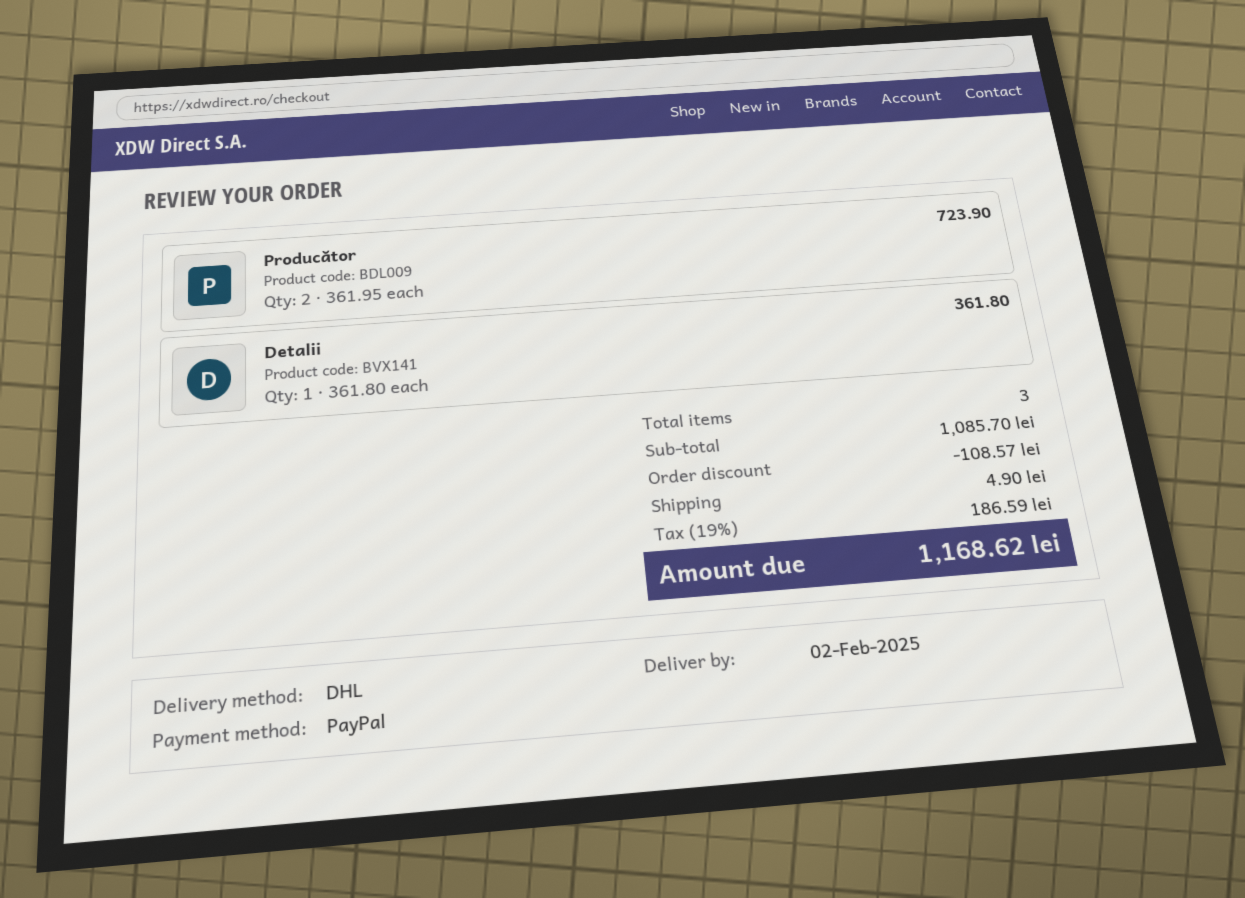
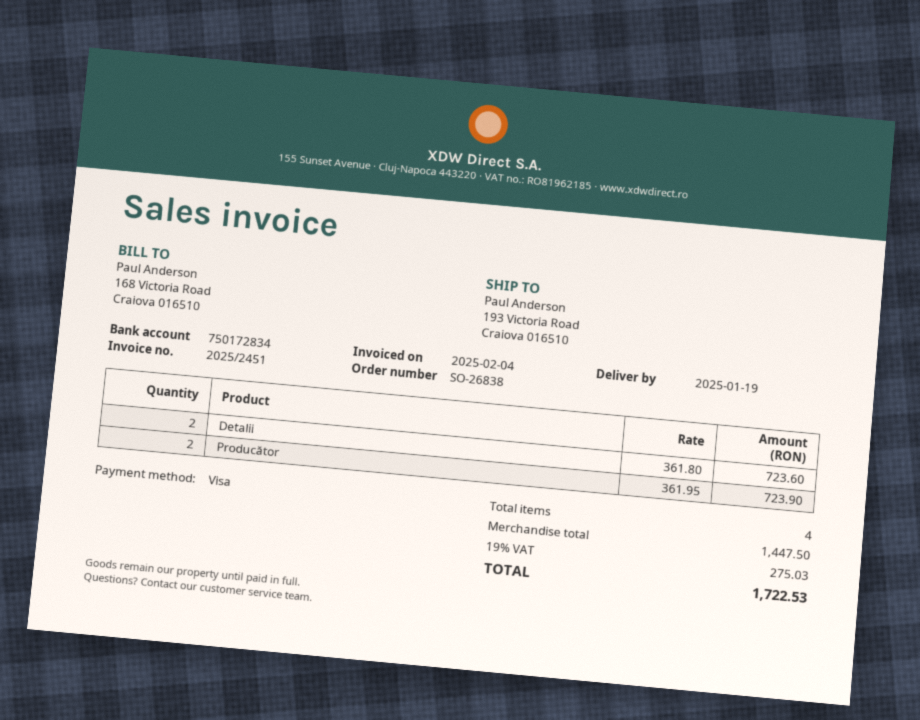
delivery date: 2025-02-02 -> 2025-01-19
payment method: PayPal -> Visa
Detalii: 1 x 361.80 = 361.80 -> 2 x 361.80 = 723.60
total quantity: 3 -> 4
subtotal: 1085.70 -> 1447.50
discount: 108.57 -> none
shipping: 4.90 -> none
tax: 19% = 186.59 -> 19% = 275.03
total: 1168.62 -> 1722.53

